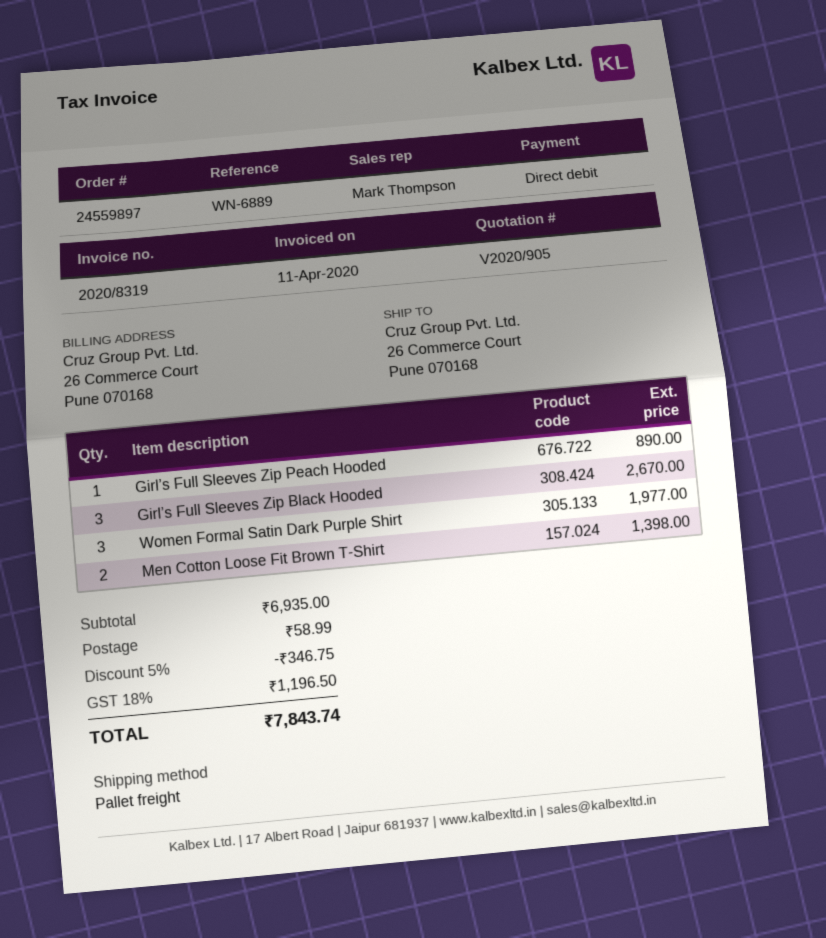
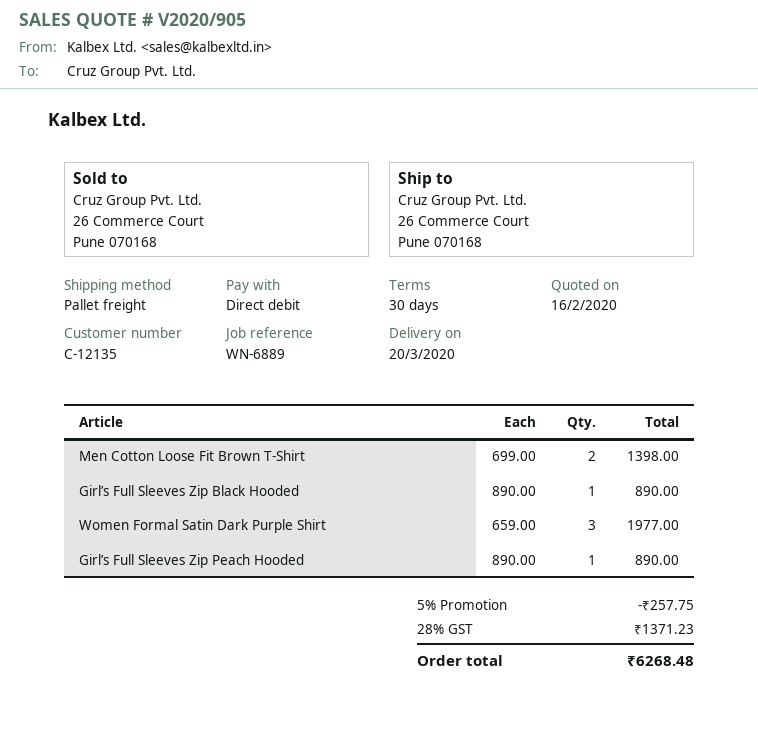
Girl’s Full Sleeves Zip Black Hooded: 3 for 2670.00 -> 1 for 890.00
discount: 5% = 346.75 -> 5% = 257.75
shipping: 58.99 -> none
tax: 18% = 1196.50 -> 28% = 1371.23
total: 7843.74 -> 6268.48

